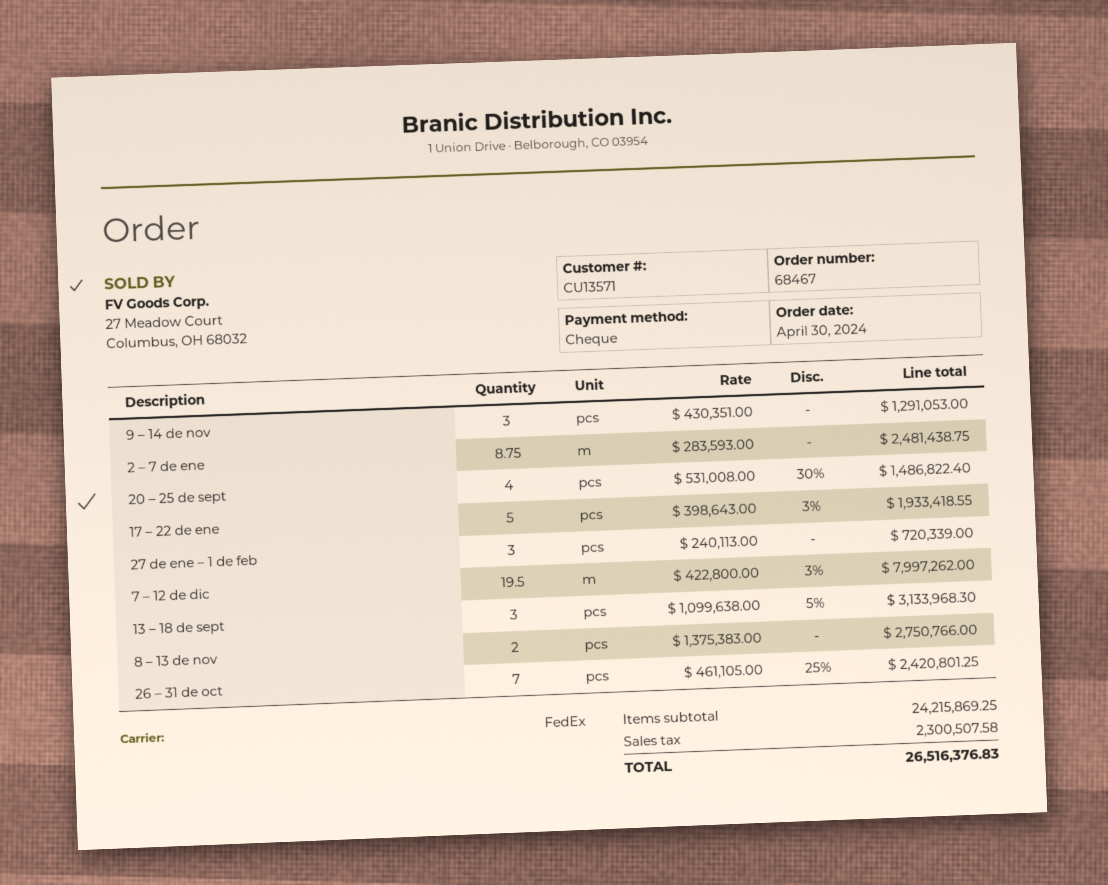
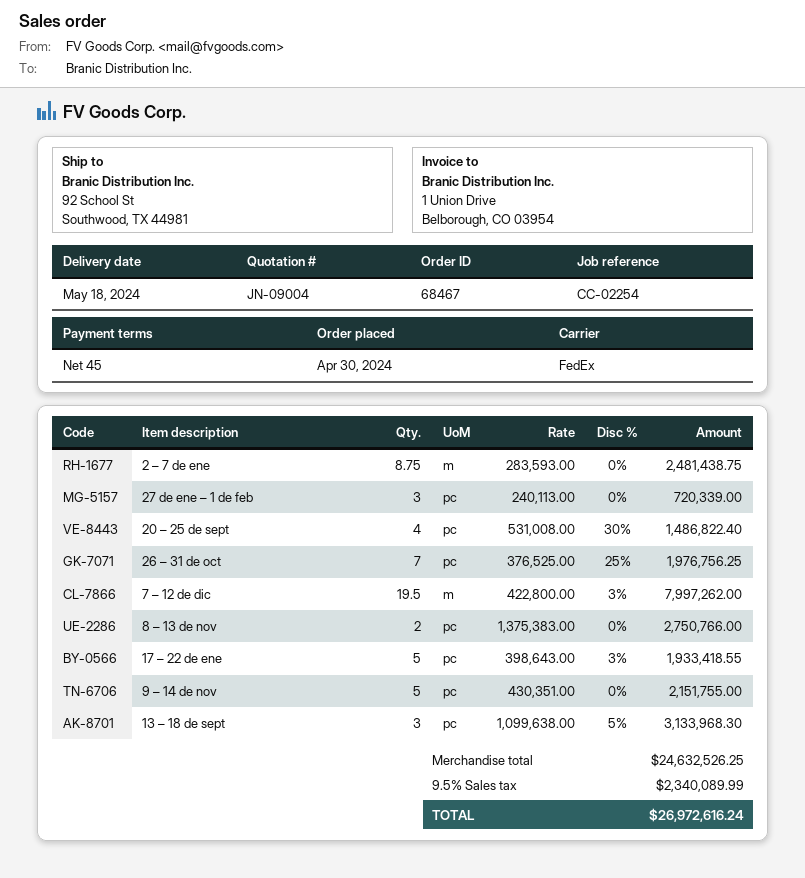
9 – 14 de nov: 3 x 430351.00 = 1291053.00 -> 5 x 430351.00 = 2151755.00
26 – 31 de oct: 7 x 461105.00 - 25% = 2420801.25 -> 7 x 376525.00 - 25% = 1976756.25
subtotal: 24215869.25 -> 24632526.25
tax: 2300507.58 -> 2340089.99
total: 26516376.83 -> 26972616.24

